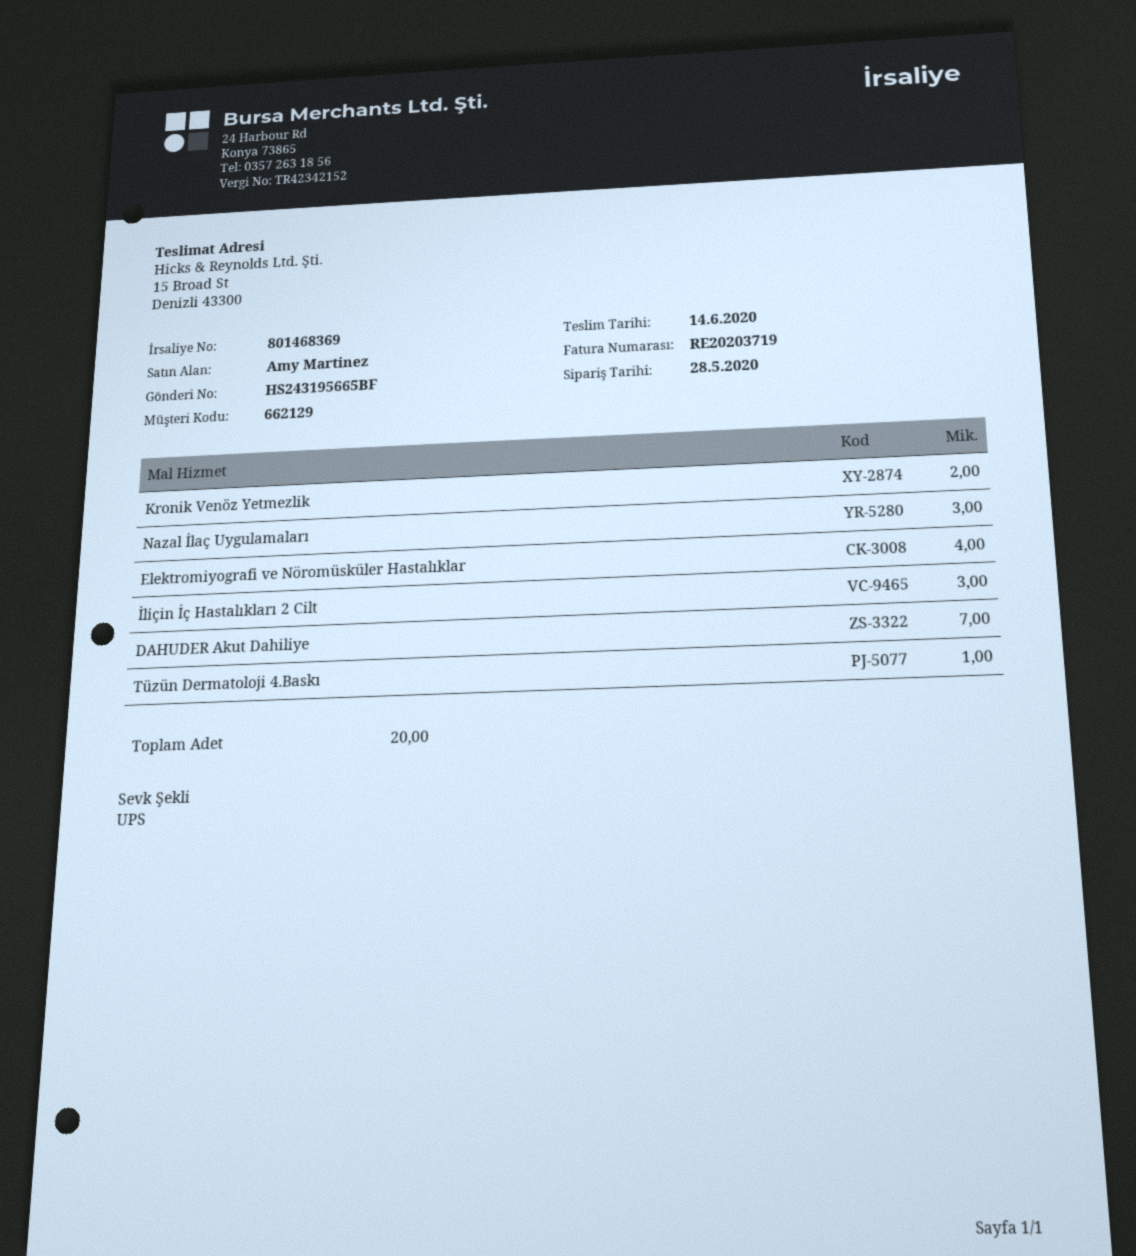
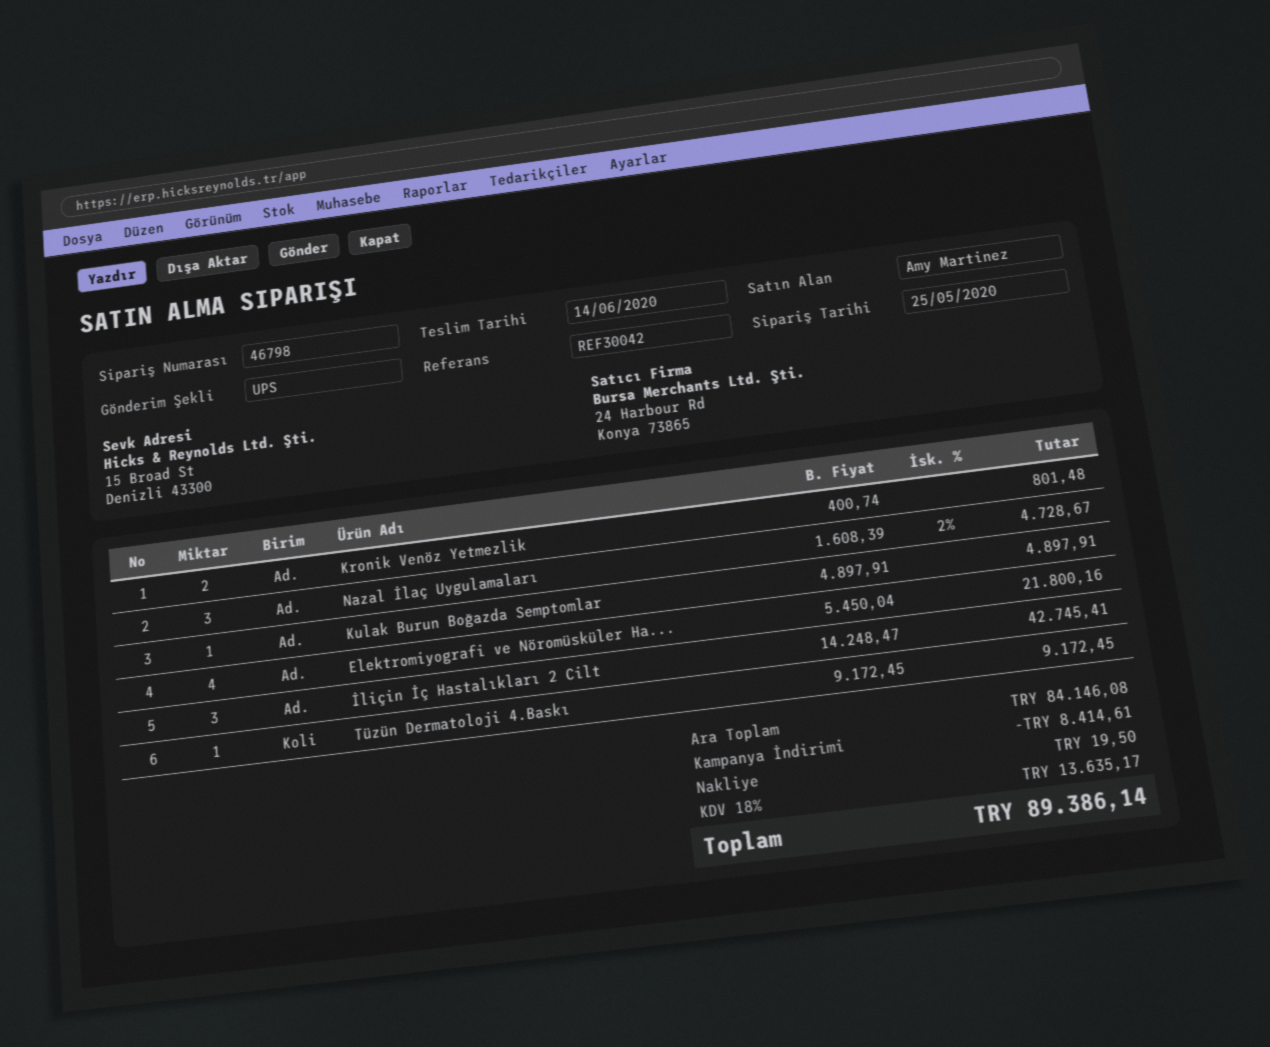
order date: 2020-05-28 -> 2020-05-25
DAHUDER Akut Dahiliye: 7 -> none
Kulak Burun Boğazda Semptomlar: none -> 1

